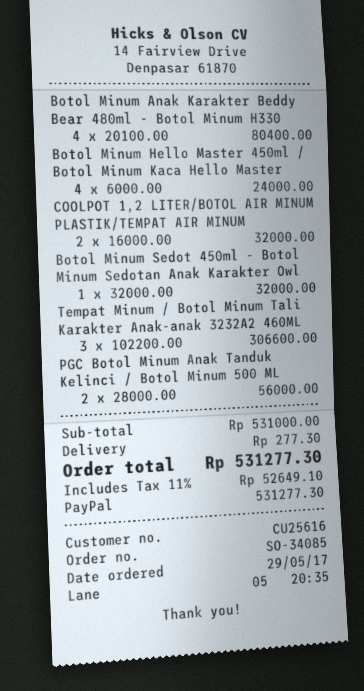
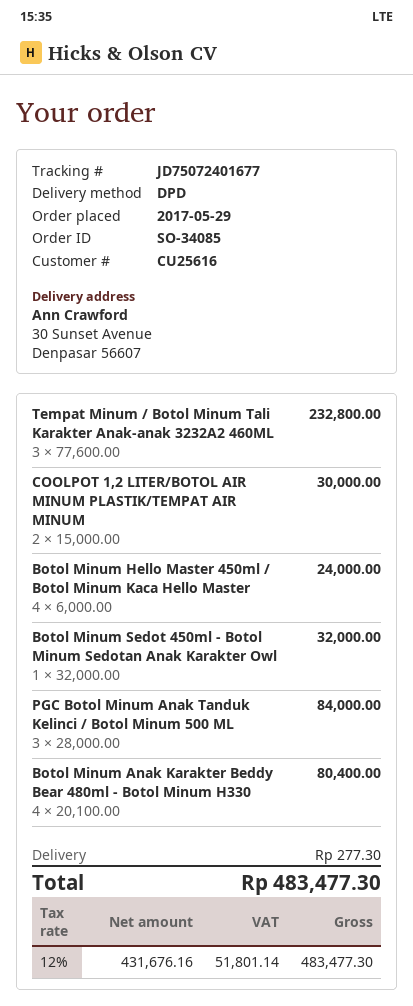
COOLPOT 1,2 LITER/BOTOL AIR MINUM PLASTIK/TEMPAT AIR MINUM: 2 x 16000.00 = 32000.00 -> 2 x 15000.00 = 30000.00
Tempat Minum / Botol Minum Tali Karakter Anak-anak 3232A2 460ML: 3 x 102200.00 = 306600.00 -> 3 x 77600.00 = 232800.00
PGC Botol Minum Anak Tanduk Kelinci / Botol Minum 500 ML: 2 x 28000.00 = 56000.00 -> 3 x 28000.00 = 84000.00
tax: 11% = 52649.10 -> 12% = 51801.14
total: 531277.30 -> 483477.30

